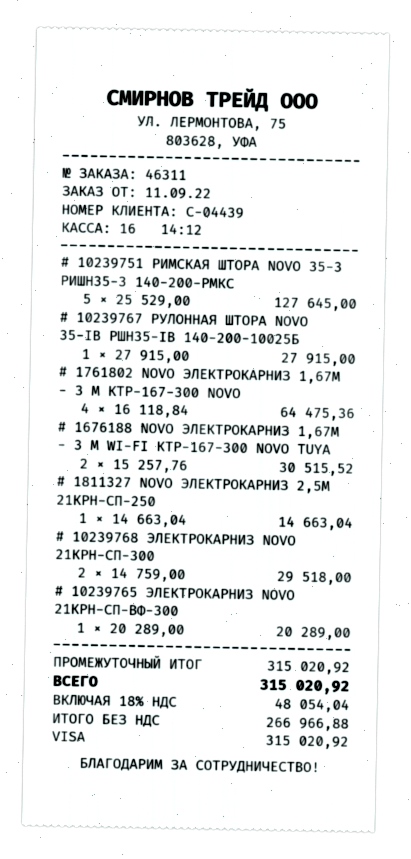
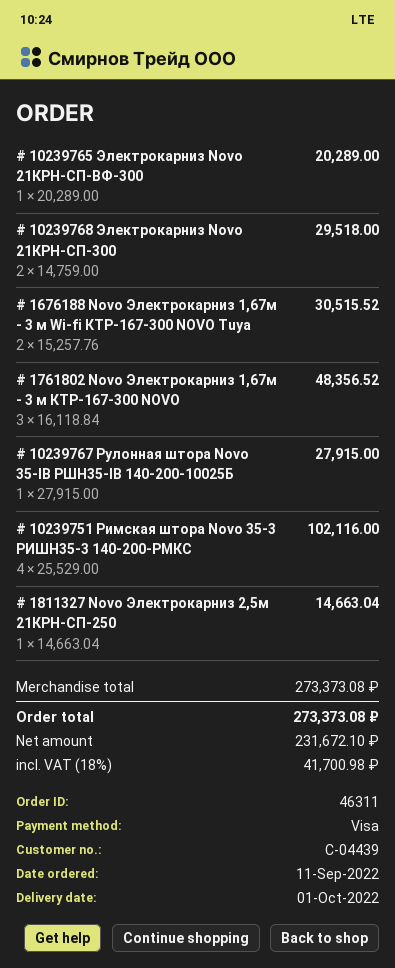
# 10239751 РИМСКАЯ ШТОРА NOVO 35-3 РИШН35-3 140-200-РМКС: 5 x 25529.00 = 127645.00 -> 4 x 25529.00 = 102116.00
# 1761802 NOVO ЭЛЕКТРОКАРНИЗ 1,67М - 3 М КТР-167-300 NOVO: 4 x 16118.84 = 64475.36 -> 3 x 16118.84 = 48356.52
subtotal: 315020.92 -> 273373.08
net: 266966.88 -> 231672.10
tax: 18% = 48054.04 -> 18% = 41700.98
total: 315020.92 -> 273373.08

